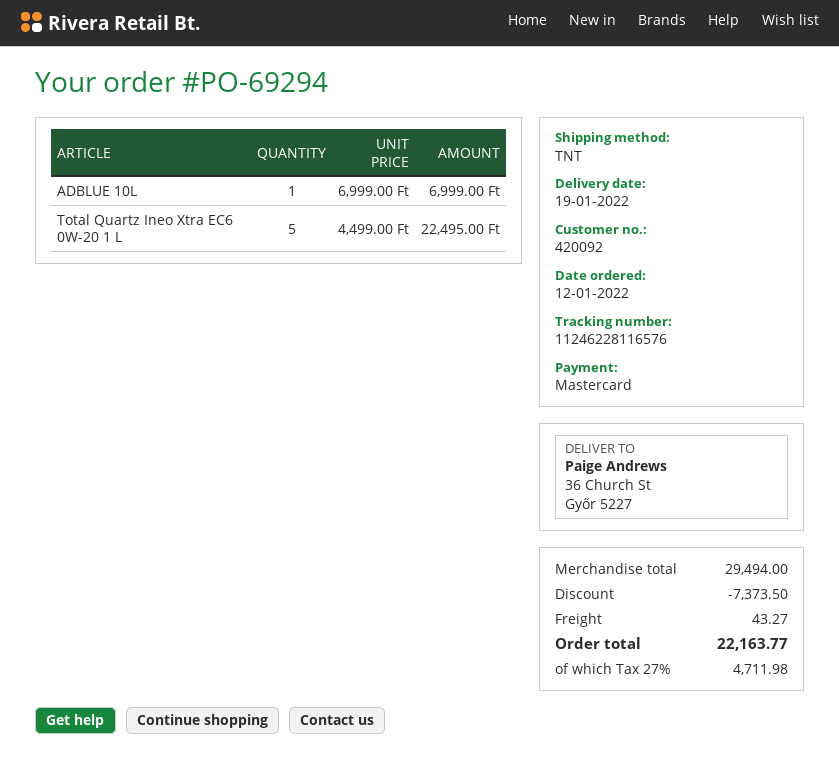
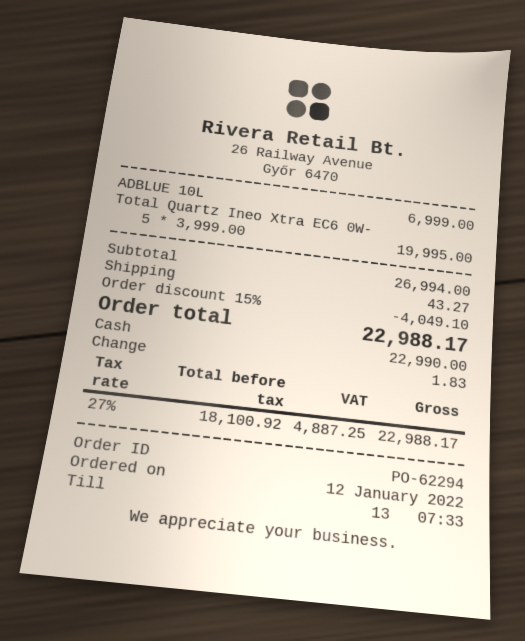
order number: PO-69294 -> PO-62294
payment method: Mastercard -> cash
Total Quartz Ineo Xtra EC6 0W-20 1 L: 5 x 4499.00 = 22495.00 -> 5 x 3999.00 = 19995.00
subtotal: 29494.00 -> 26994.00
discount: 7373.50 -> 4049.10
tax: 27% = 4711.98 -> 27% = 4887.25
total: 22163.77 -> 22988.17

